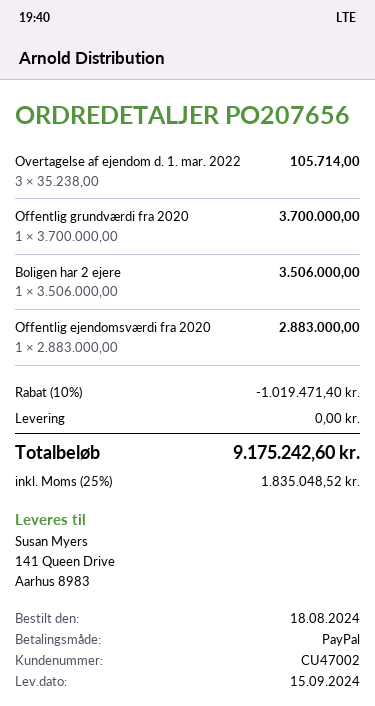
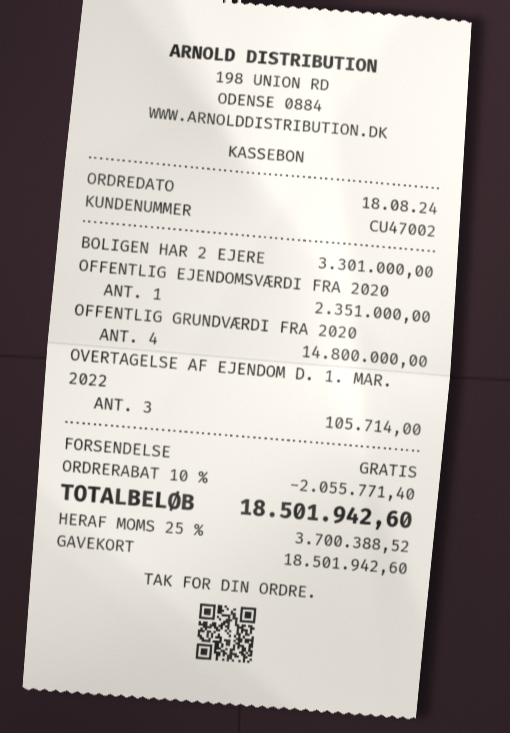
payment method: PayPal -> gift card
Offentlig grundværdi fra 2020: 1 for 3700000.00 -> 4 for 14800000.00
Boligen har 2 ejere: 1 for 3506000.00 -> 1 for 3301000.00
Offentlig ejendomsværdi fra 2020: 1 for 2883000.00 -> 1 for 2351000.00
discount: 10% = 1019471.40 -> 10% = 2055771.40
tax: 25% = 1835048.52 -> 25% = 3700388.52
total: 9175242.60 -> 18501942.60

